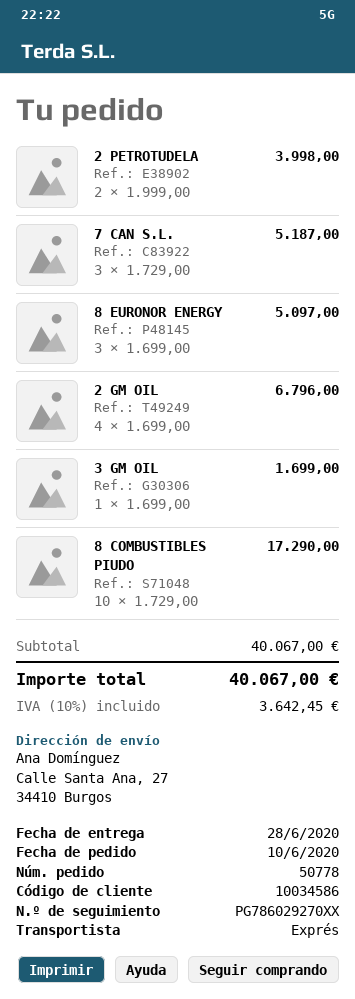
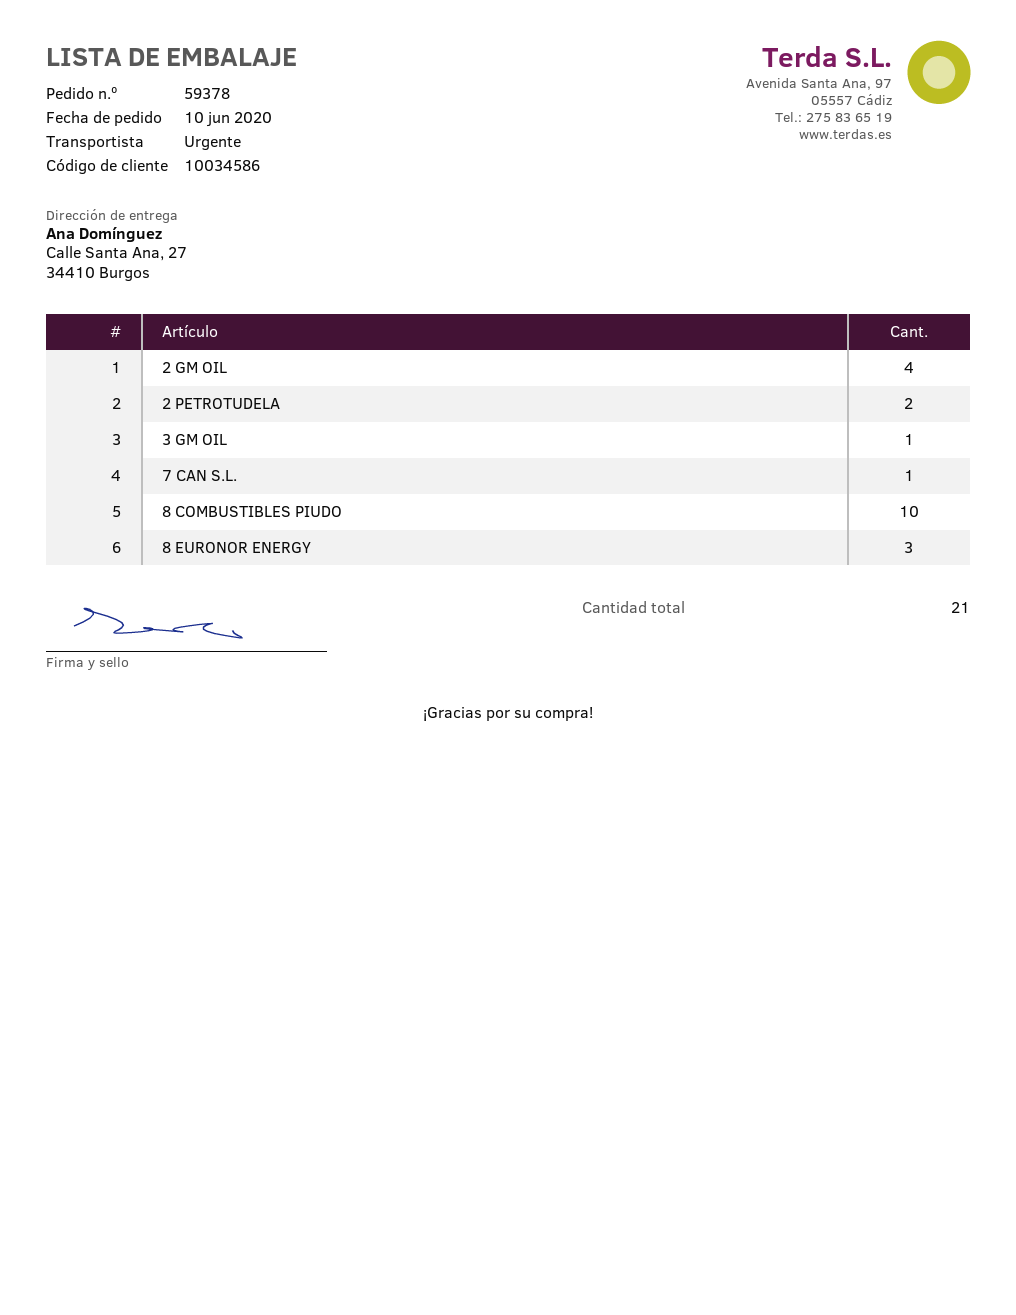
order number: 50778 -> 59378
7 CAN S.L.: 3 -> 1

